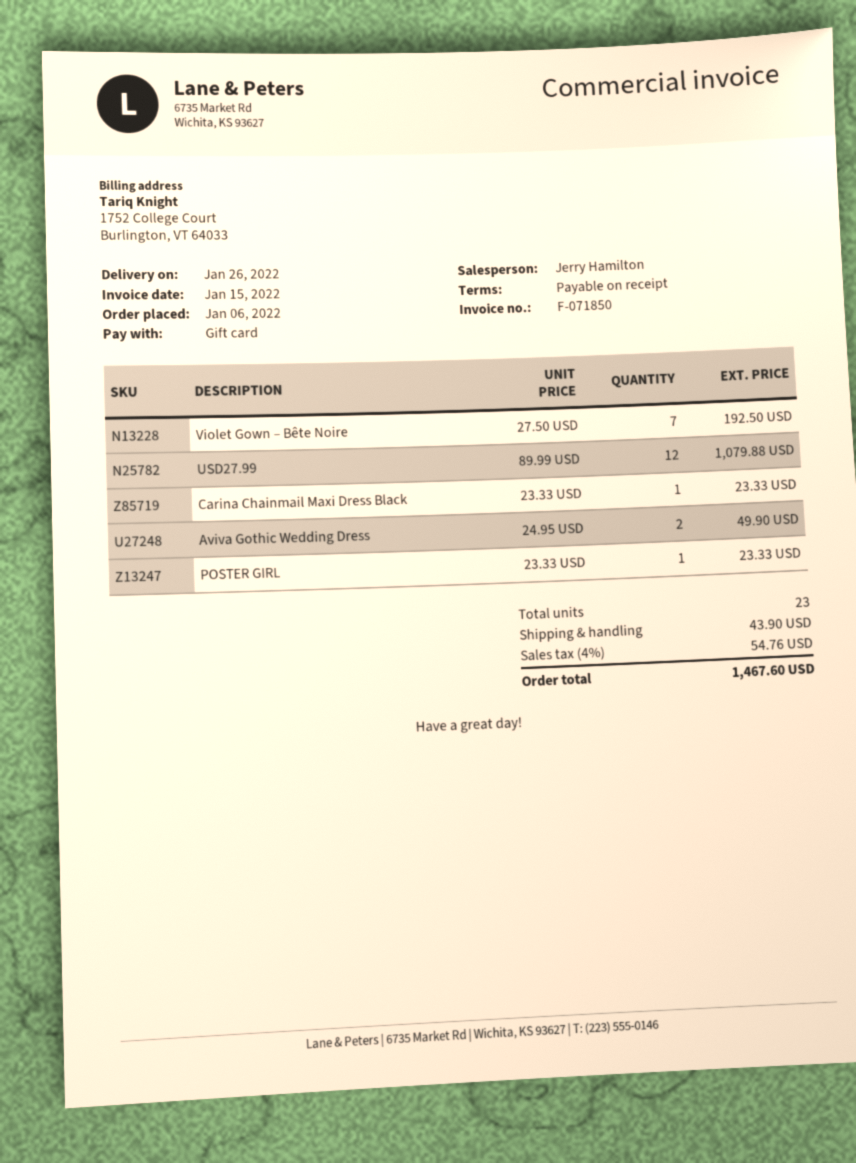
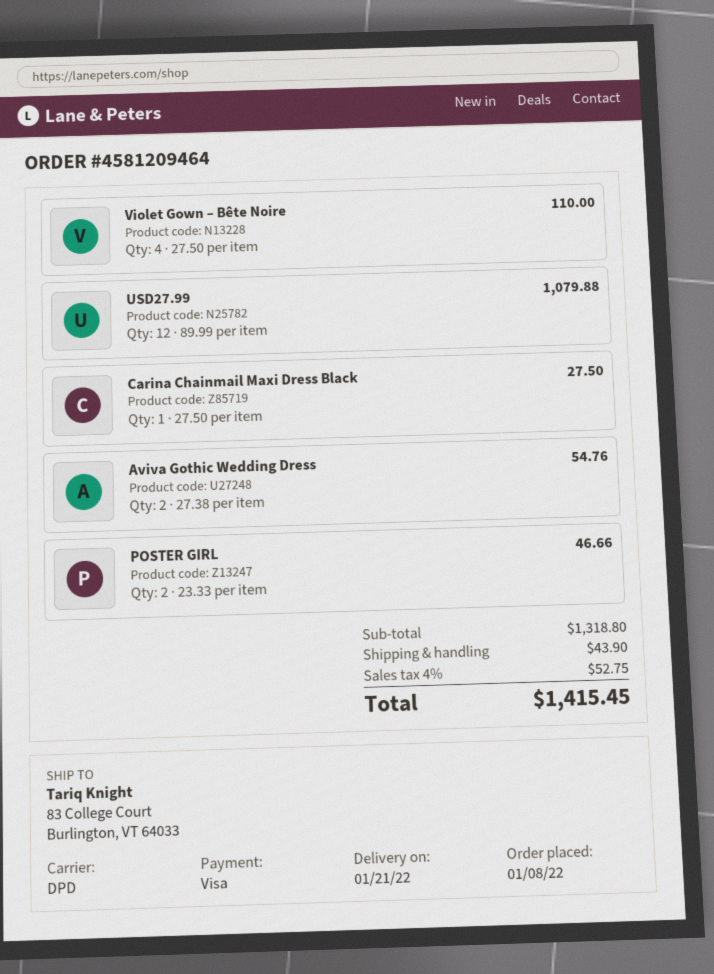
order date: 2022-01-06 -> 2022-01-08
delivery date: 2022-01-26 -> 2022-01-21
payment method: gift card -> Visa
Violet Gown – Bête Noire: 7 x 27.50 = 192.50 -> 4 x 27.50 = 110.00
Carina Chainmail Maxi Dress Black: 1 x 23.33 = 23.33 -> 1 x 27.50 = 27.50
Aviva Gothic Wedding Dress: 2 x 24.95 = 49.90 -> 2 x 27.38 = 54.76
POSTER GIRL: 1 x 23.33 = 23.33 -> 2 x 23.33 = 46.66
tax: 4% = 54.76 -> 4% = 52.75
total: 1467.60 -> 1415.45

